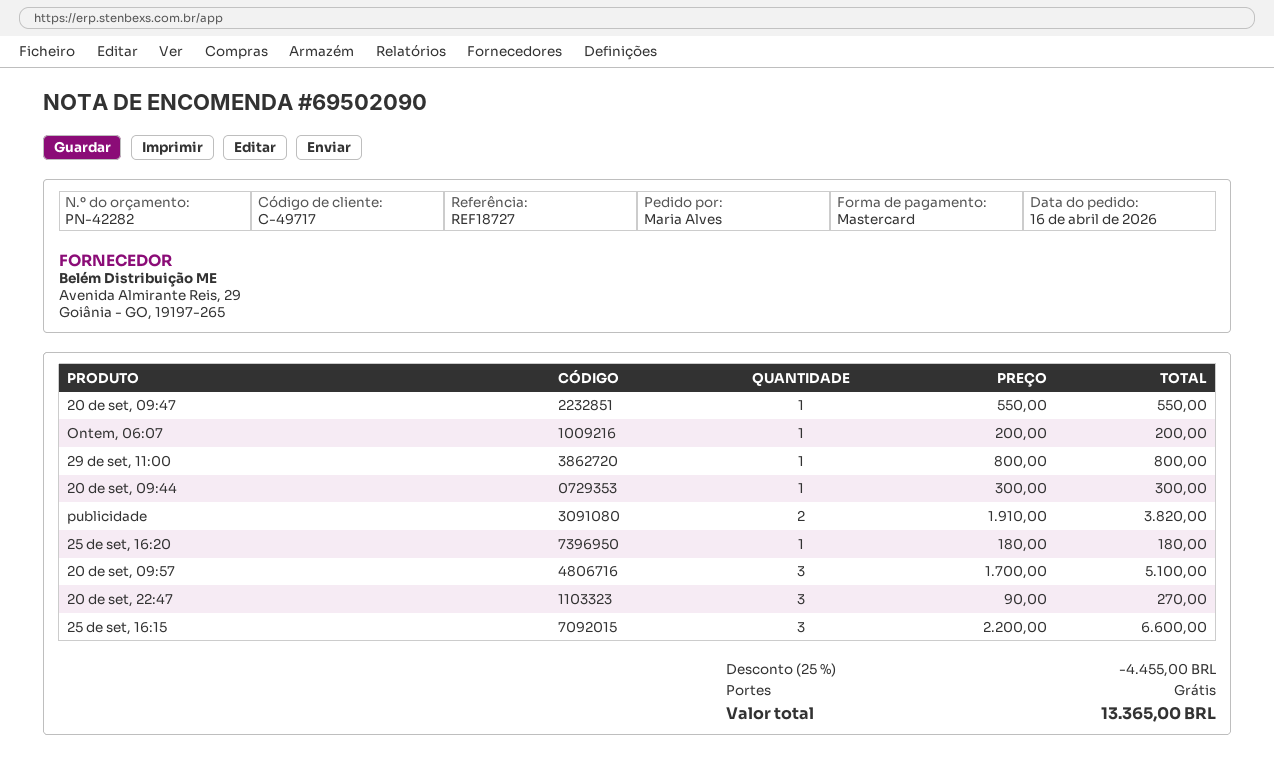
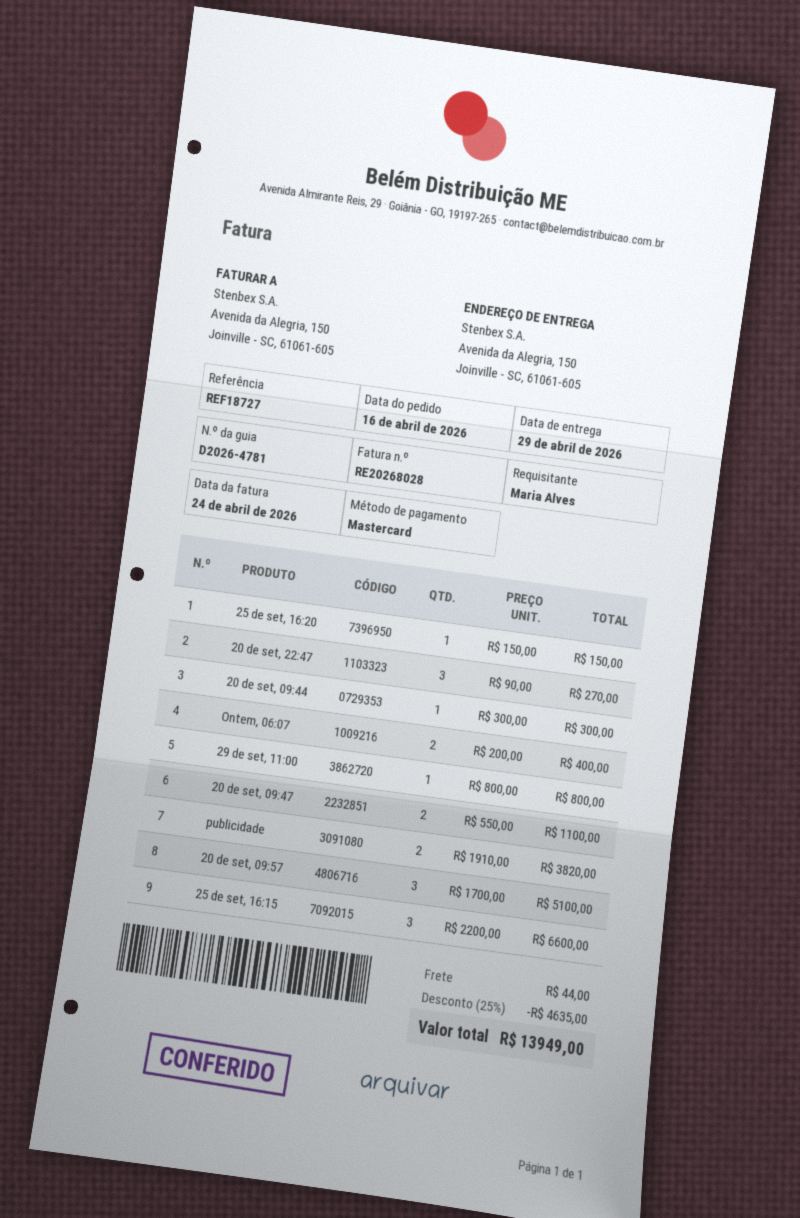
20 de set, 09:47: 1 x 550.00 = 550.00 -> 2 x 550.00 = 1100.00
Ontem, 06:07: 1 x 200.00 = 200.00 -> 2 x 200.00 = 400.00
25 de set, 16:20: 1 x 180.00 = 180.00 -> 1 x 150.00 = 150.00
discount: 25% = 4455.00 -> 25% = 4635.00
shipping: 0.00 -> 44.00
total: 13365.00 -> 13949.00

